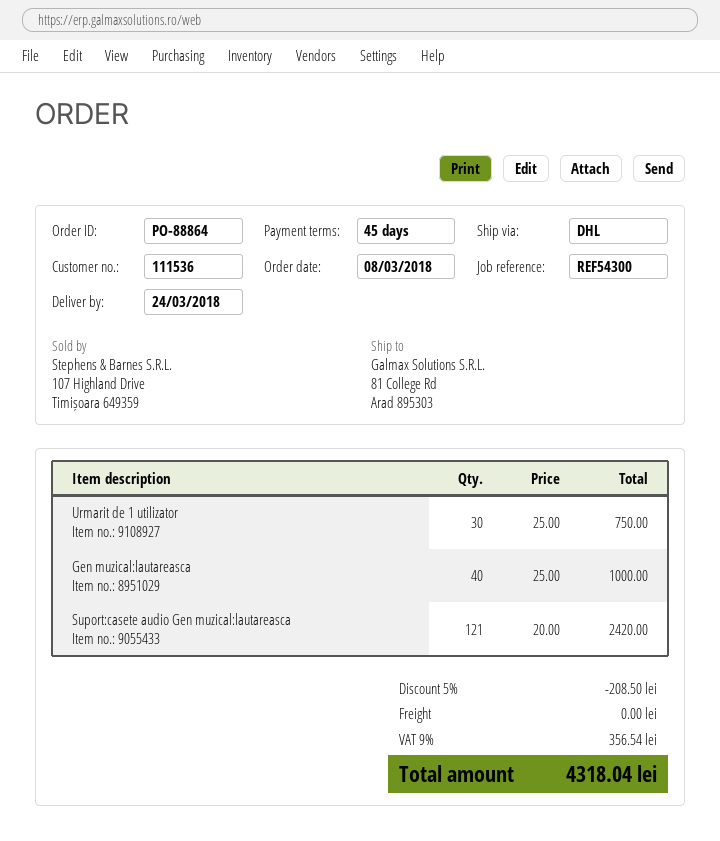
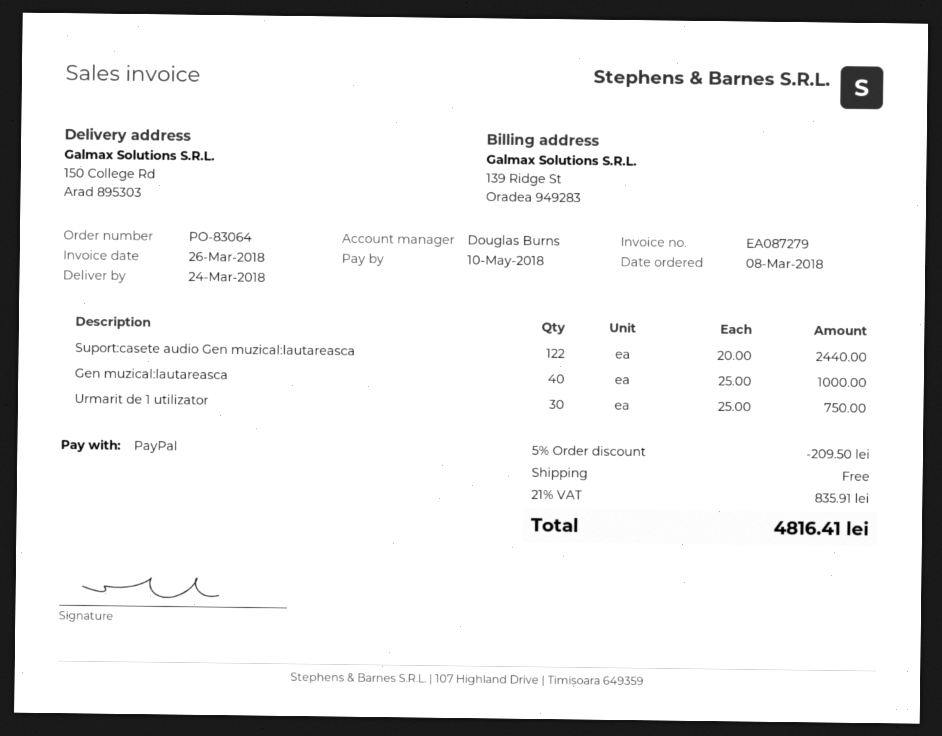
order number: PO-88864 -> PO-83064
ship to: 81 College Rd, Arad 895303 -> 150 College Rd, Arad 895303
Suport:casete audio Gen muzical:lautareasca: 121 x 20.00 = 2420.00 -> 122 x 20.00 = 2440.00
discount: 5% = 208.50 -> 5% = 209.50
tax: 9% = 356.54 -> 21% = 835.91
total: 4318.04 -> 4816.41

